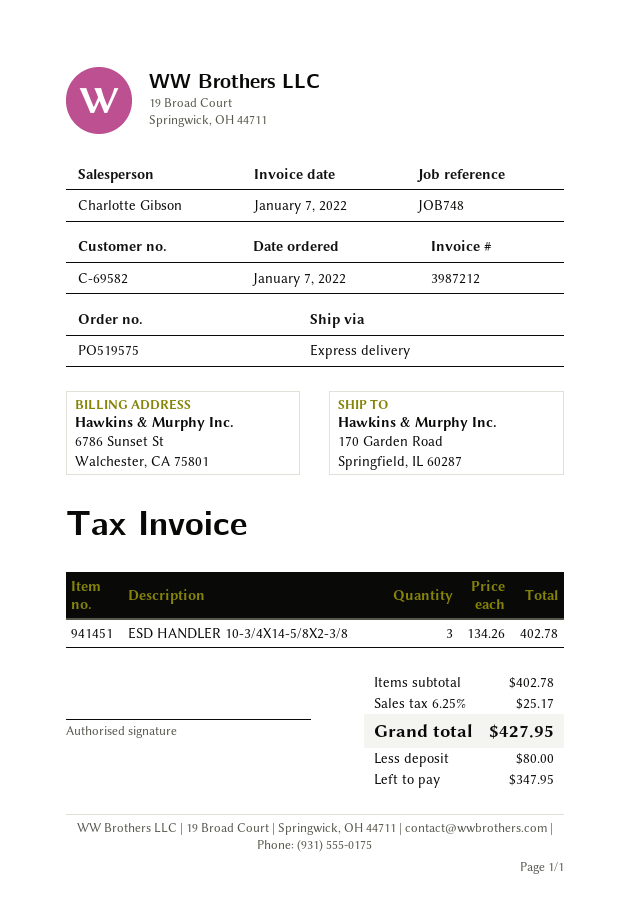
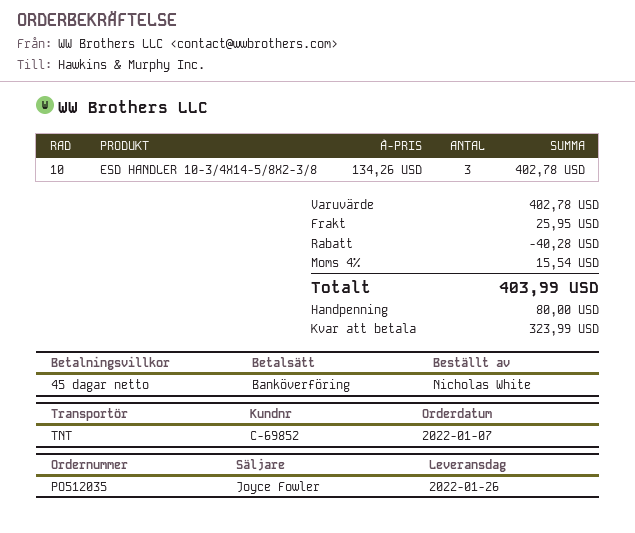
order number: PO519575 -> PO512035
customer number: C-69582 -> C-69852
sales rep: Charlotte Gibson -> Joyce Fowler
shipping method: express -> TNT
discount: none -> 40.28
shipping: none -> 25.95
tax: 6.25% = 25.17 -> 4% = 15.54
total: 427.95 -> 403.99
balance: 347.95 -> 323.99

